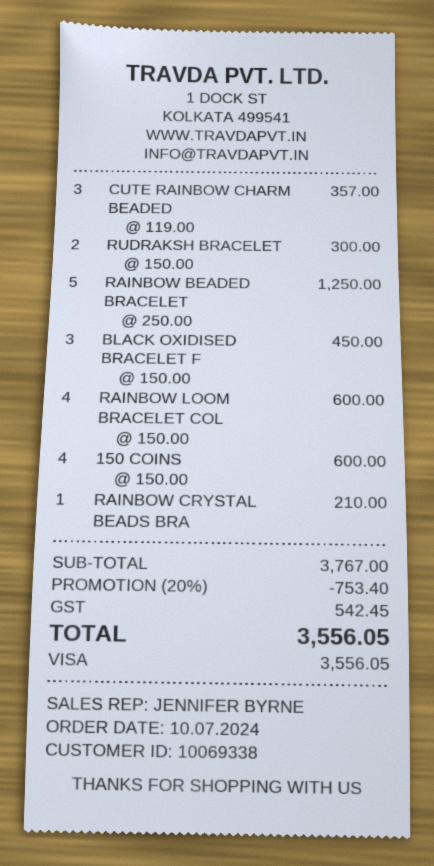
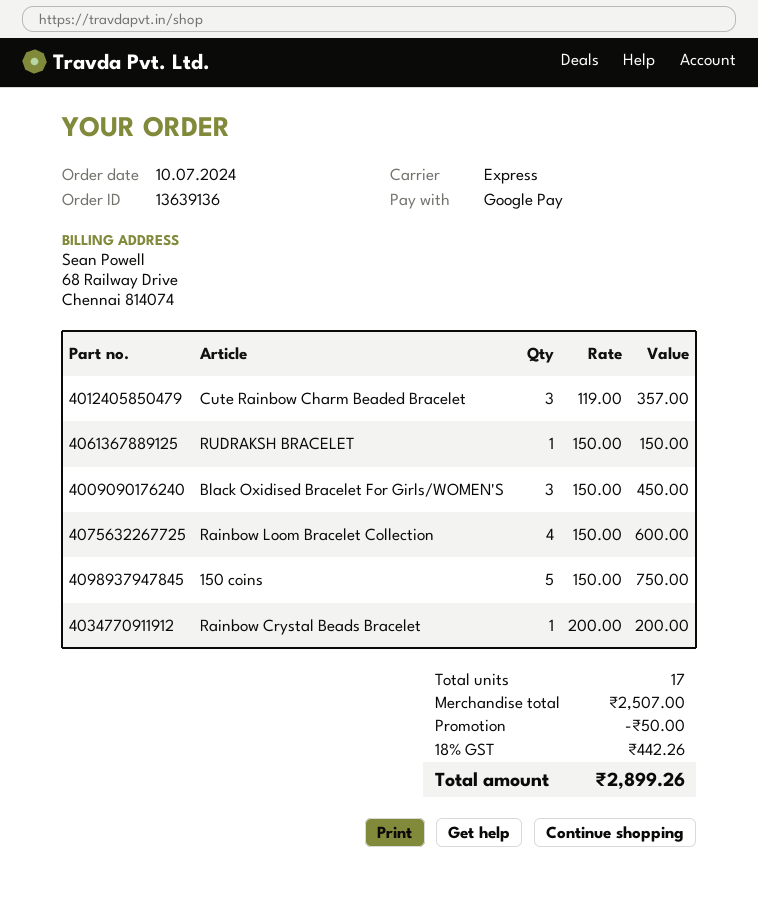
payment method: Visa -> Google Pay
RUDRAKSH BRACELET: 2 x 150.00 = 300.00 -> 1 x 150.00 = 150.00
RAINBOW BEADED BRACELET: 5 x 250.00 = 1250.00 -> none
150 COINS: 4 x 150.00 = 600.00 -> 5 x 150.00 = 750.00
RAINBOW CRYSTAL BEADS BRA: 1 x 210.00 = 210.00 -> 1 x 200.00 = 200.00
subtotal: 3767.00 -> 2507.00
discount: 753.40 -> 50.00
tax: 542.45 -> 442.26
total: 3556.05 -> 2899.26

